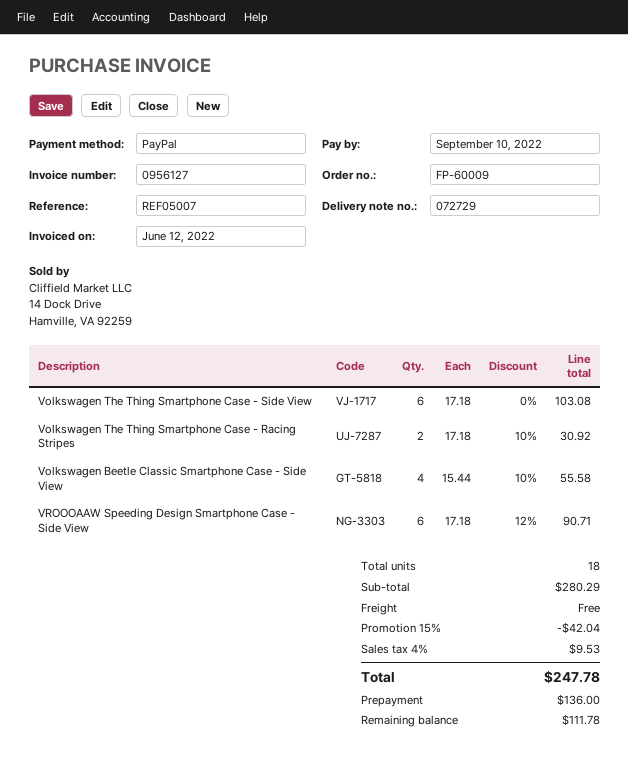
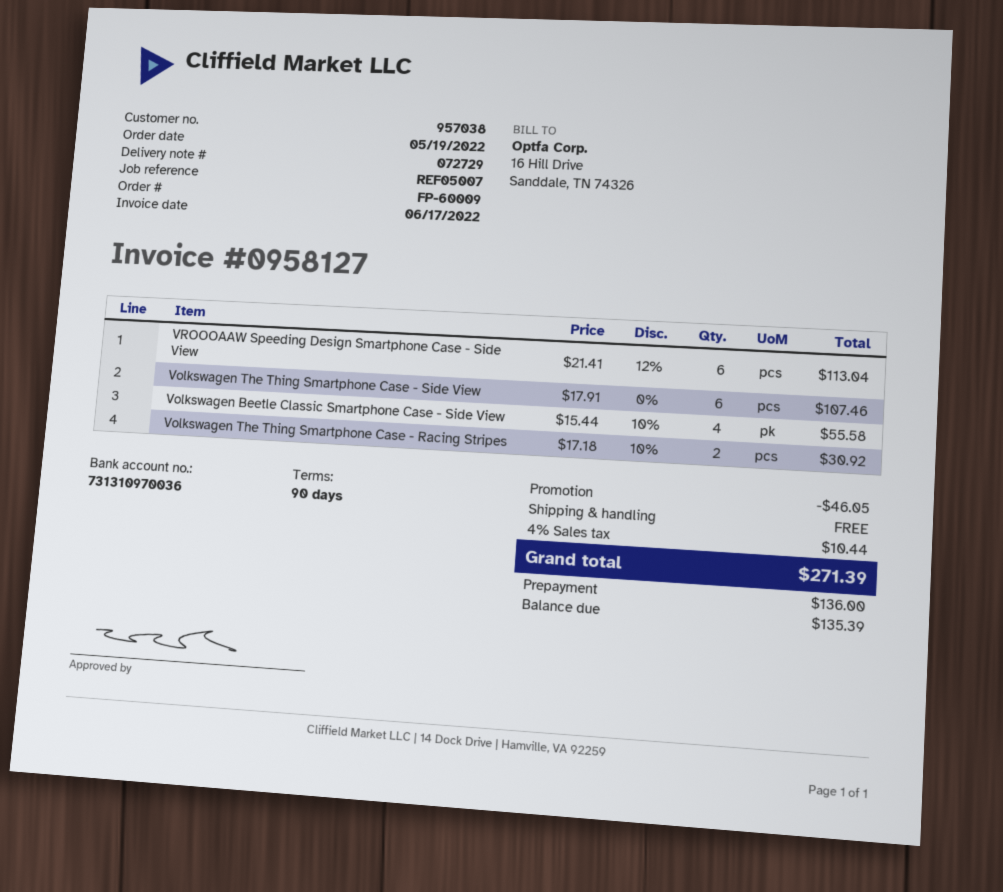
invoice number: 0956127 -> 0958127
invoice date: 2022-06-12 -> 2022-06-17
Volkswagen The Thing Smartphone Case - Side View: 6 x 17.18 = 103.08 -> 6 x 17.91 = 107.46
VROOOAAW Speeding Design Smartphone Case - Side View: 6 x 17.18 - 12% = 90.71 -> 6 x 21.41 - 12% = 113.04
discount: 42.04 -> 46.05
tax: 4% = 9.53 -> 4% = 10.44
total: 247.78 -> 271.39
balance: 111.78 -> 135.39

